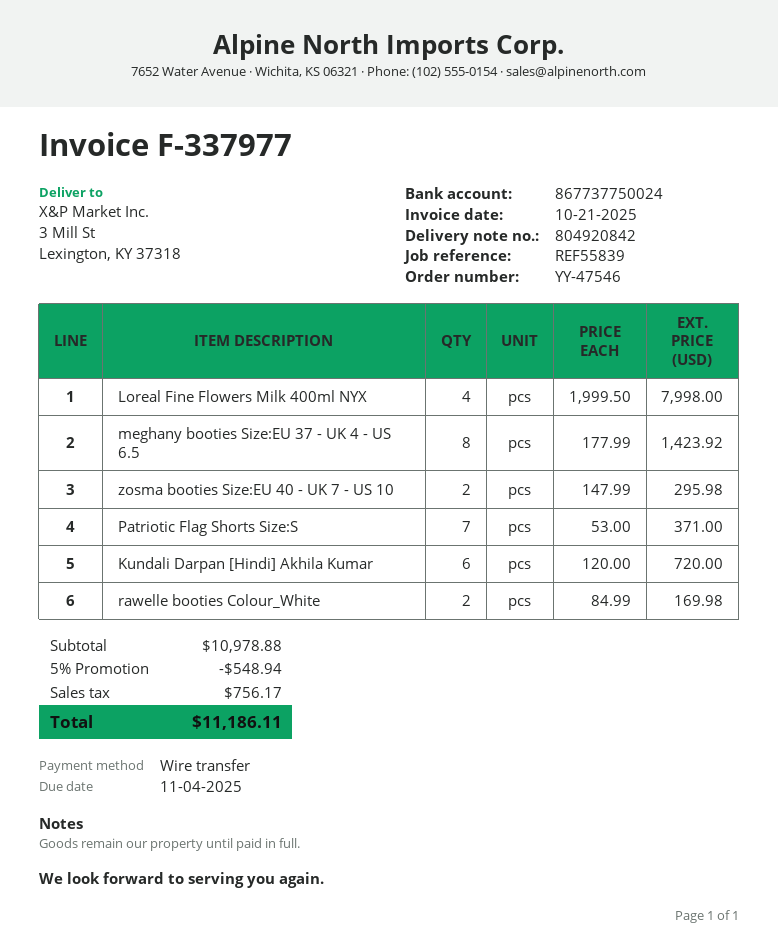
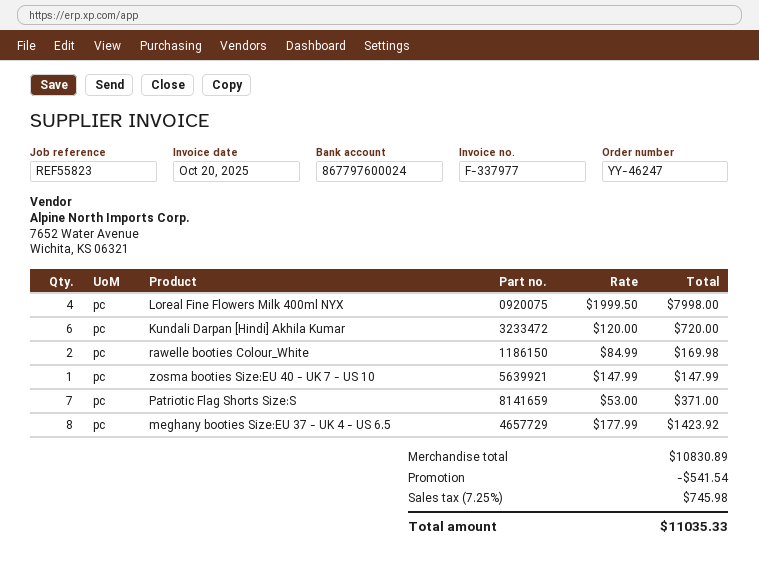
order number: YY-47546 -> YY-46247
invoice date: 2025-10-21 -> 2025-10-20
reference: REF55839 -> REF55823
bank account: 867737750024 -> 867797600024
zosma booties Size:EU 40 - UK 7 - US 10: 2 x 147.99 = 295.98 -> 1 x 147.99 = 147.99
subtotal: 10978.88 -> 10830.89
discount: 548.94 -> 541.54
tax: 756.17 -> 745.98
total: 11186.11 -> 11035.33

